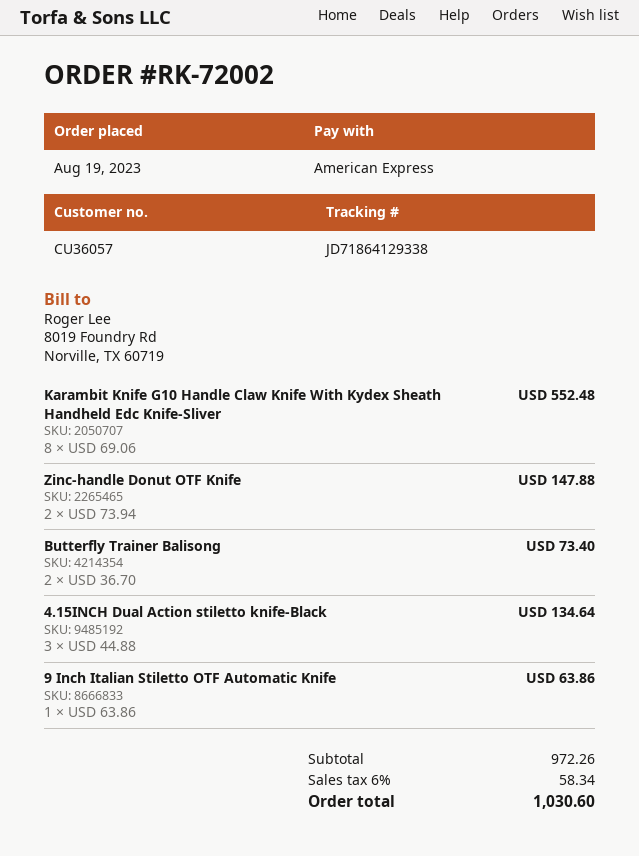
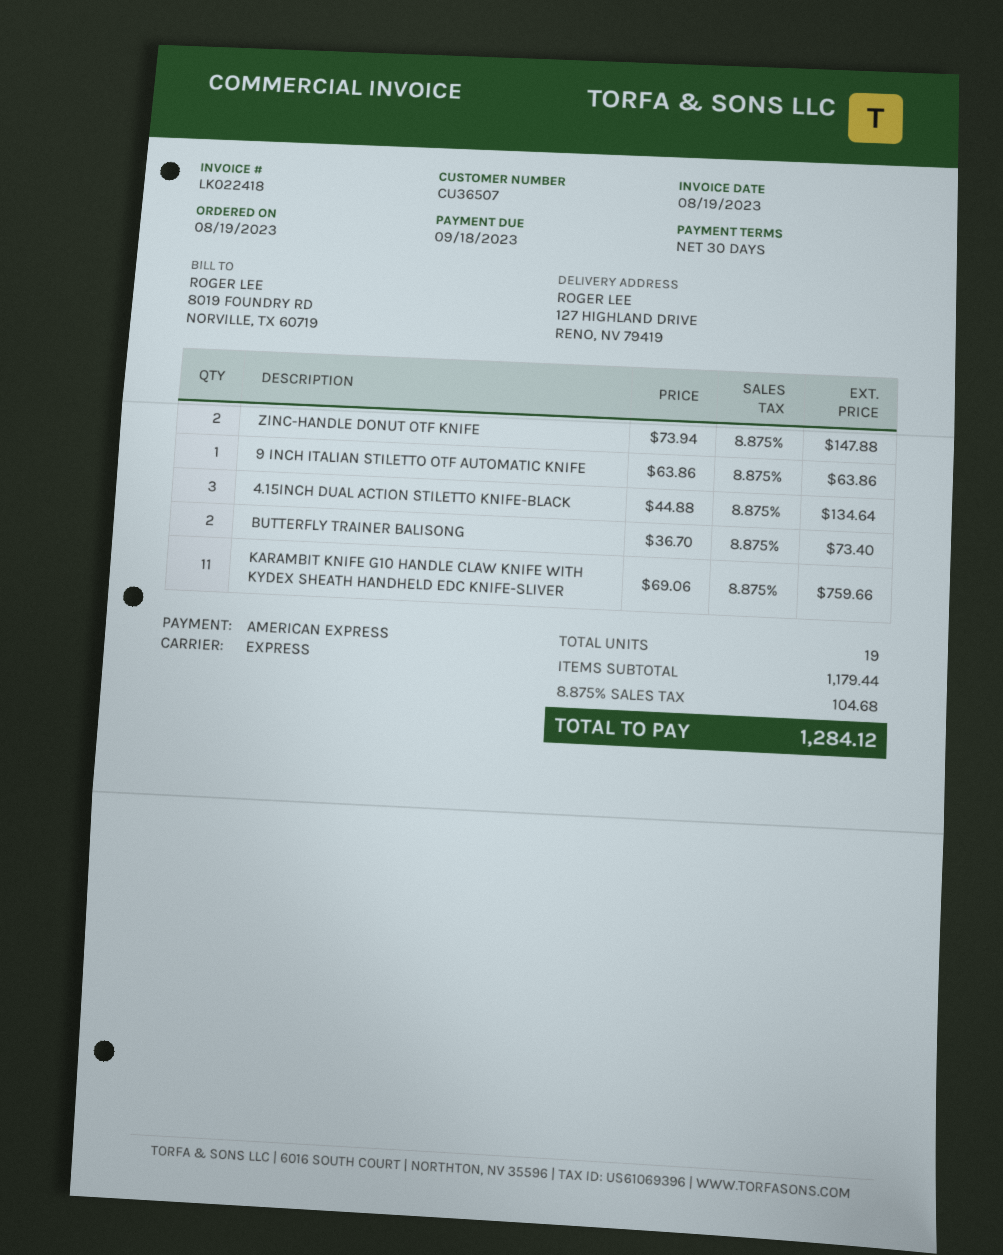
customer number: CU36057 -> CU36507
Karambit Knife G10 Handle Claw Knife With Kydex Sheath Handheld Edc Knife-Sliver: 8 x 69.06 = 552.48 -> 11 x 69.06 = 759.66
subtotal: 972.26 -> 1179.44
tax: 6% = 58.34 -> 8.875% = 104.68
total: 1030.60 -> 1284.12

